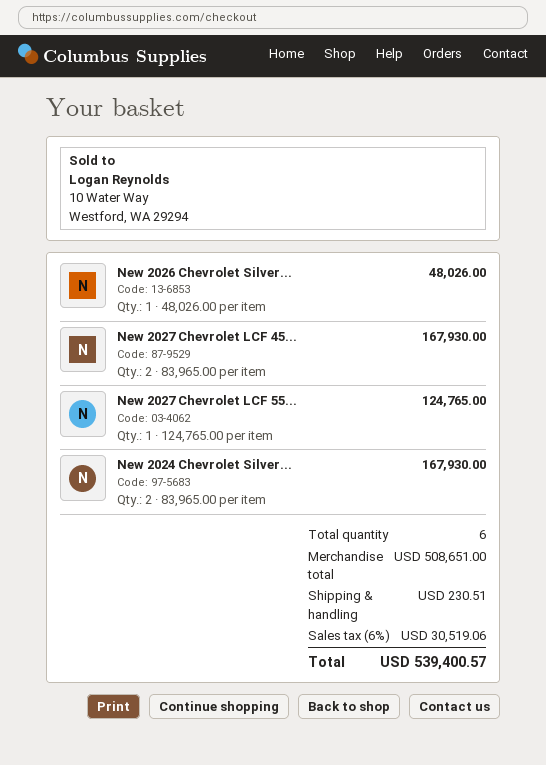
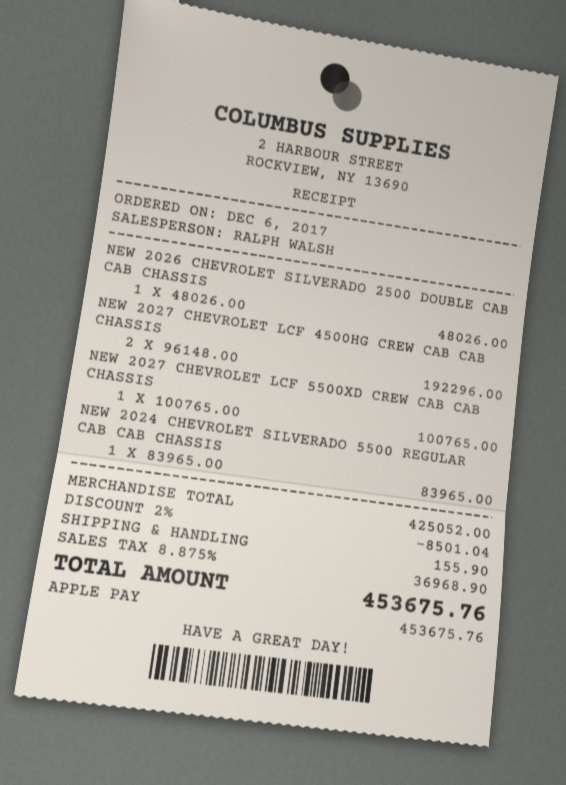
New 2027 Chevrolet LCF 45...: 2 x 83965.00 = 167930.00 -> 2 x 96148.00 = 192296.00
New 2027 Chevrolet LCF 55...: 1 x 124765.00 = 124765.00 -> 1 x 100765.00 = 100765.00
New 2024 Chevrolet Silver...: 2 x 83965.00 = 167930.00 -> 1 x 83965.00 = 83965.00
subtotal: 508651.00 -> 425052.00
discount: none -> 2% = 8501.04
shipping: 230.51 -> 155.90
tax: 6% = 30519.06 -> 8.875% = 36968.90
total: 539400.57 -> 453675.76

